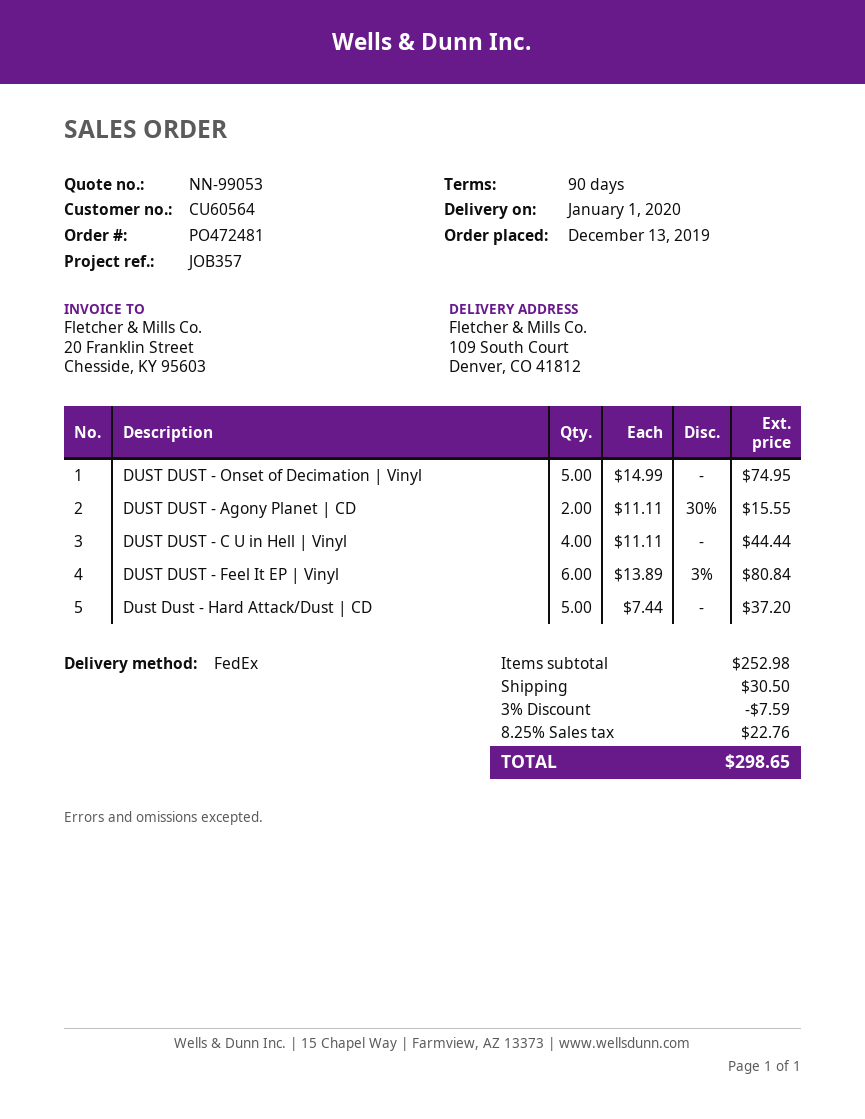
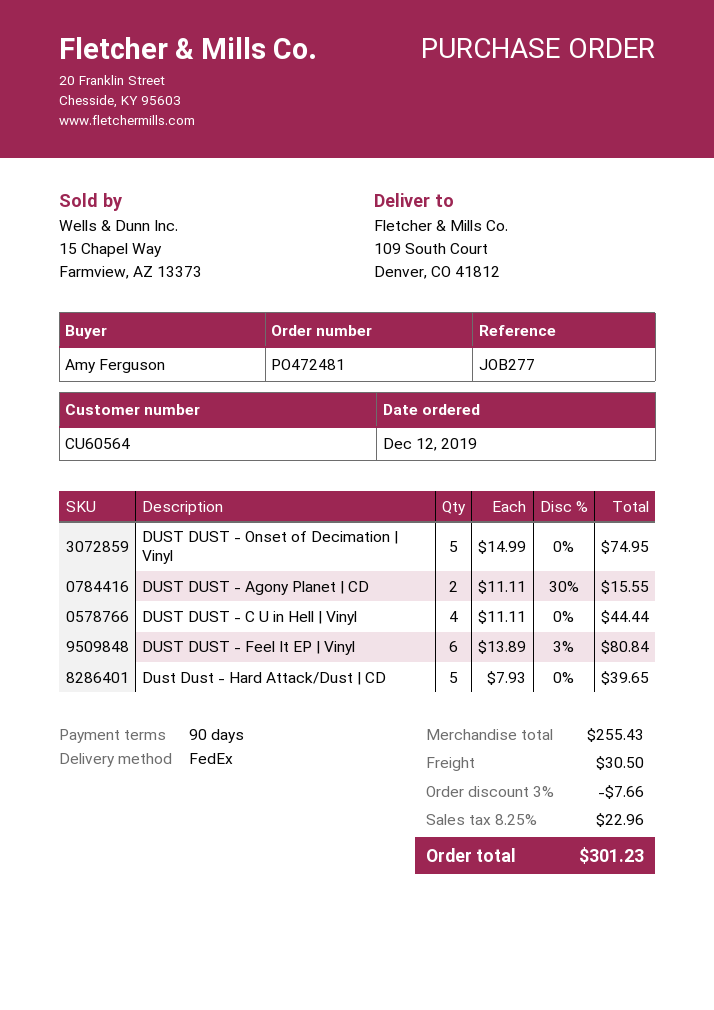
order date: 2019-12-13 -> 2019-12-12
reference: JOB357 -> JOB277
Dust Dust - Hard Attack/Dust | CD: 5 x 7.44 = 37.20 -> 5 x 7.93 = 39.65
subtotal: 252.98 -> 255.43
discount: 3% = 7.59 -> 3% = 7.66
tax: 8.25% = 22.76 -> 8.25% = 22.96
total: 298.65 -> 301.23

